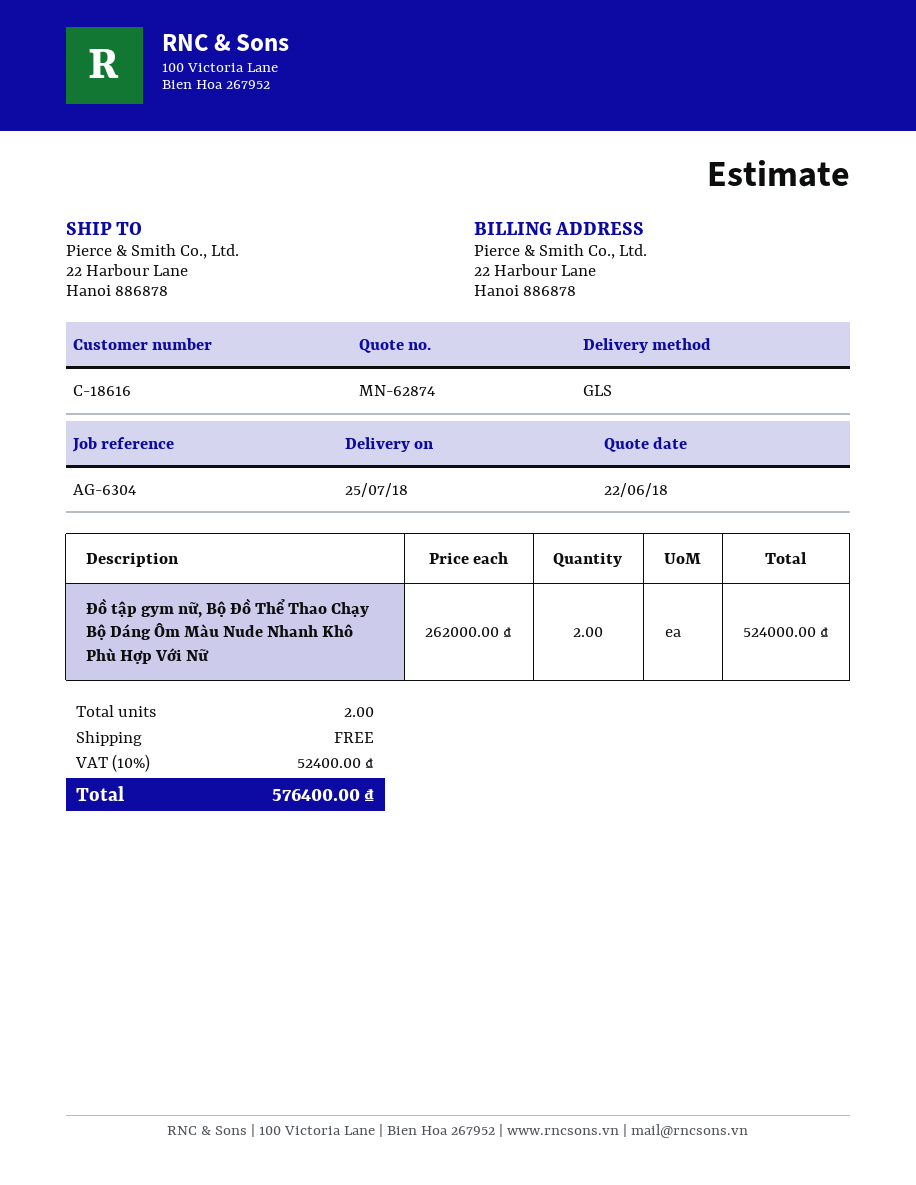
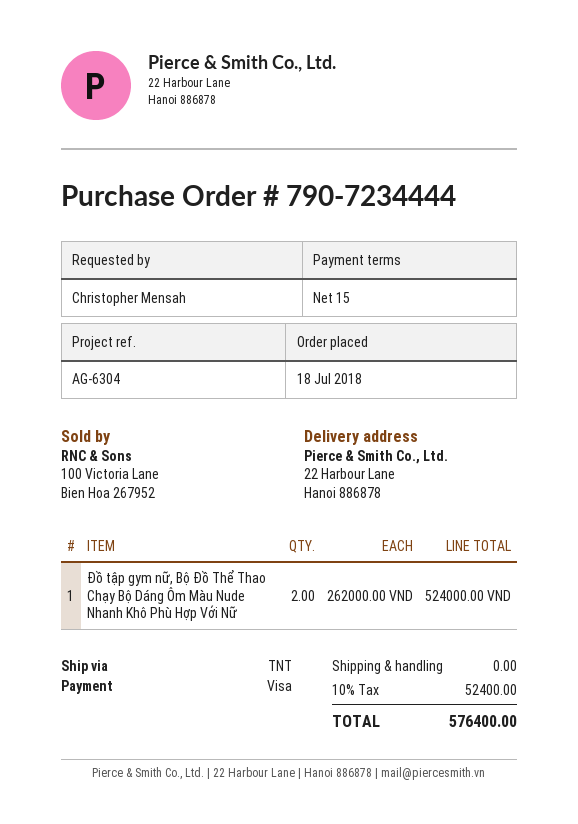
shipping method: GLS -> TNT

